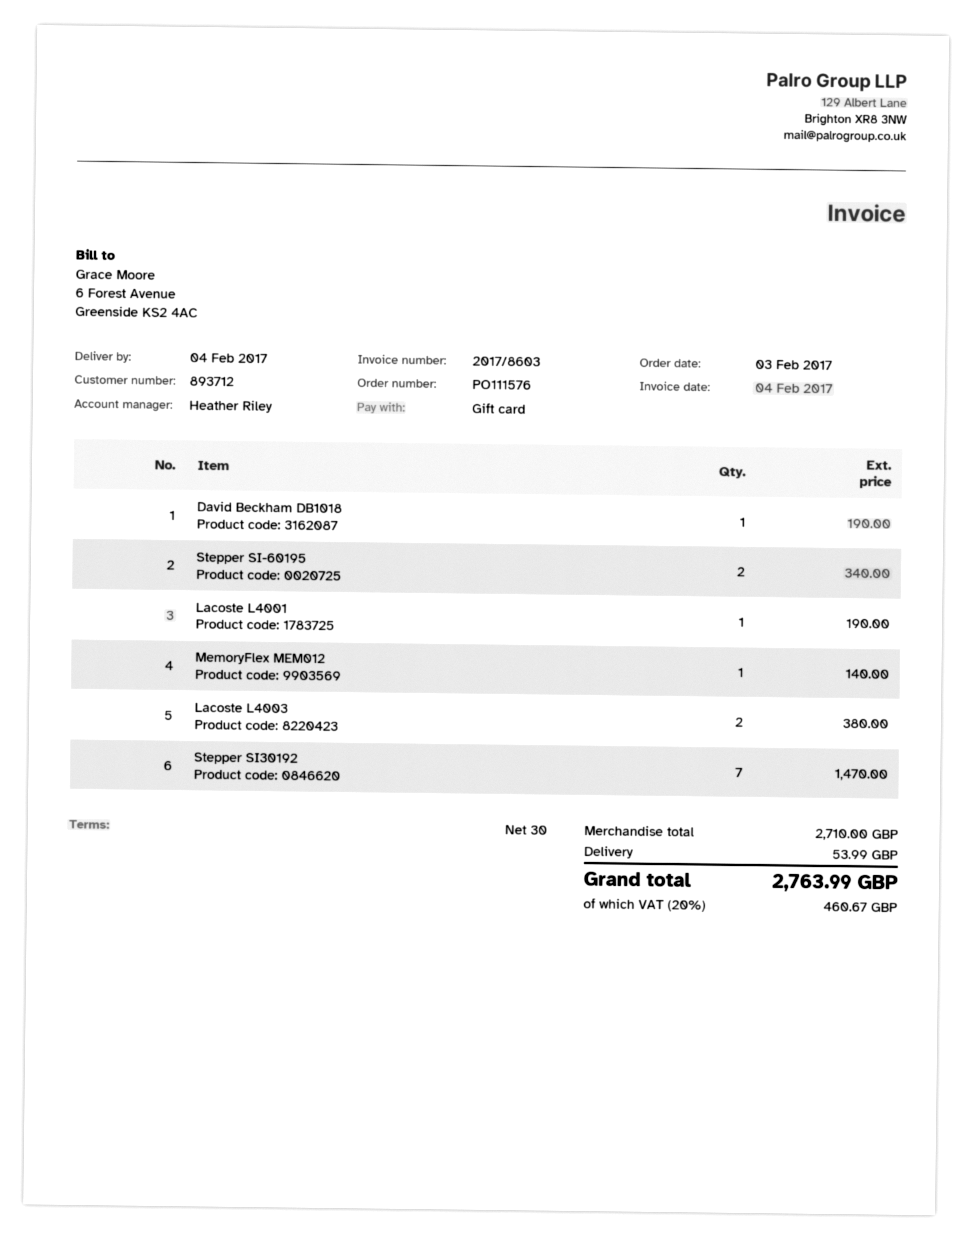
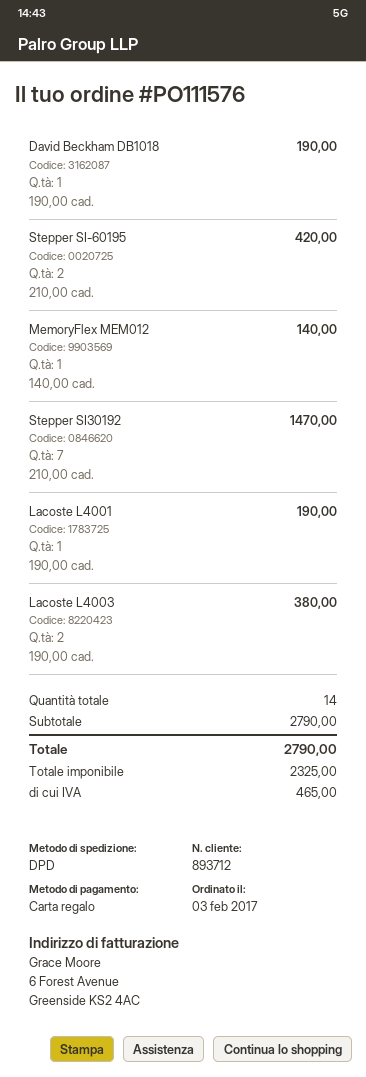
Stepper SI-60195: 2 for 340.00 -> 2 for 420.00
subtotal: 2710.00 -> 2790.00
shipping: 53.99 -> none
tax: 460.67 -> 465.00
total: 2763.99 -> 2790.00

